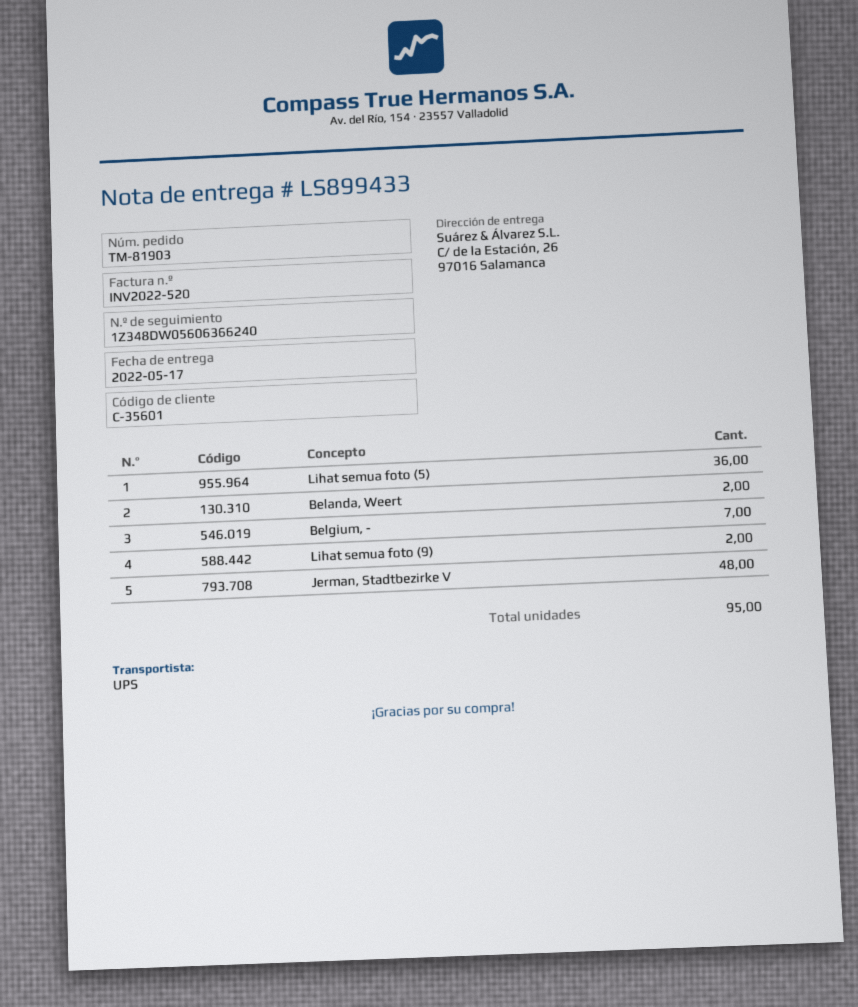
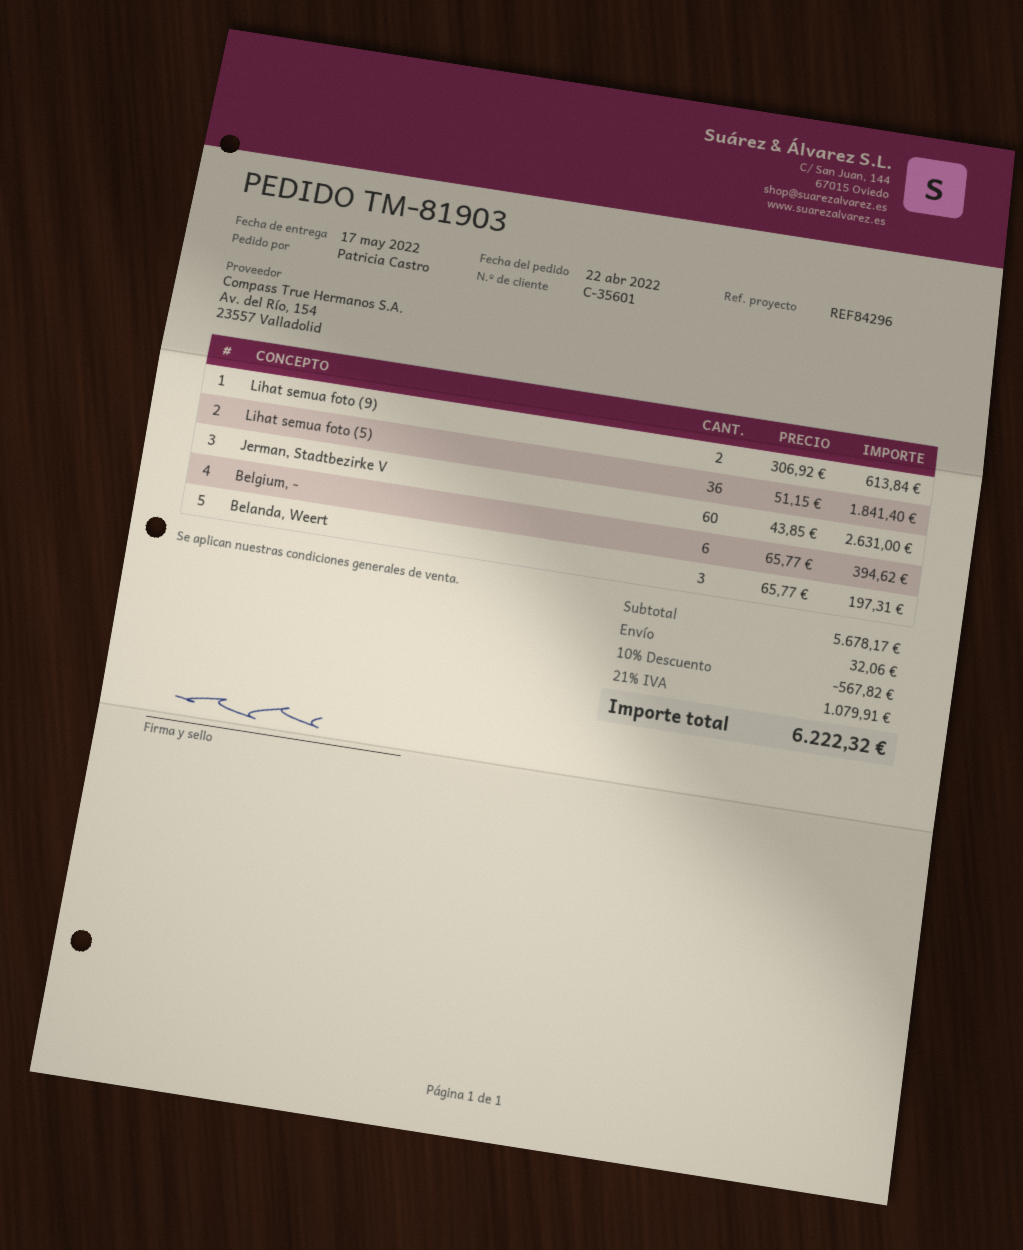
Belanda, Weert: 2 -> 3
Belgium, -: 7 -> 6
Jerman, Stadtbezirke V: 48 -> 60

